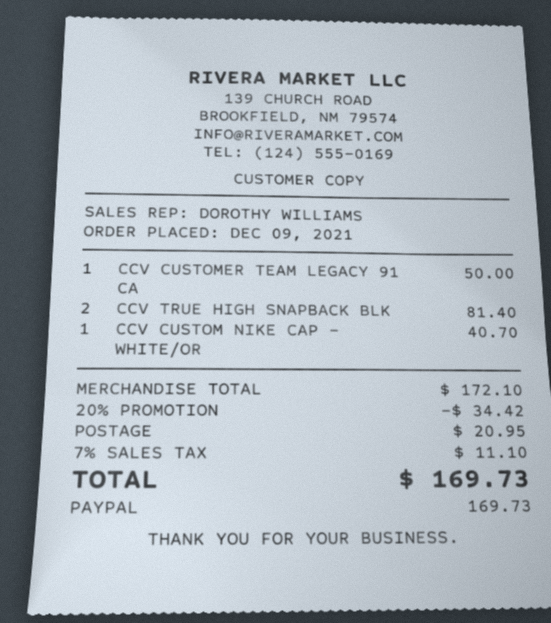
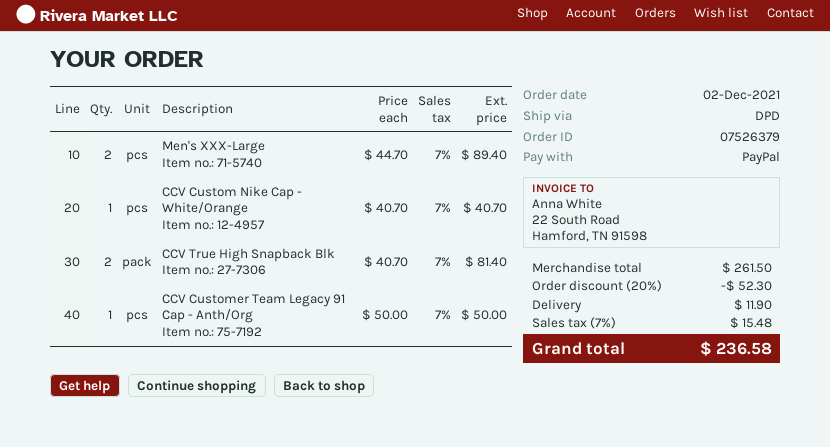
order date: 2021-12-09 -> 2021-12-02
Men's XXX-Large: none -> 2 for 89.40
subtotal: 172.10 -> 261.50
discount: 20% = 34.42 -> 20% = 52.30
shipping: 20.95 -> 11.90
tax: 7% = 11.10 -> 7% = 15.48
total: 169.73 -> 236.58

